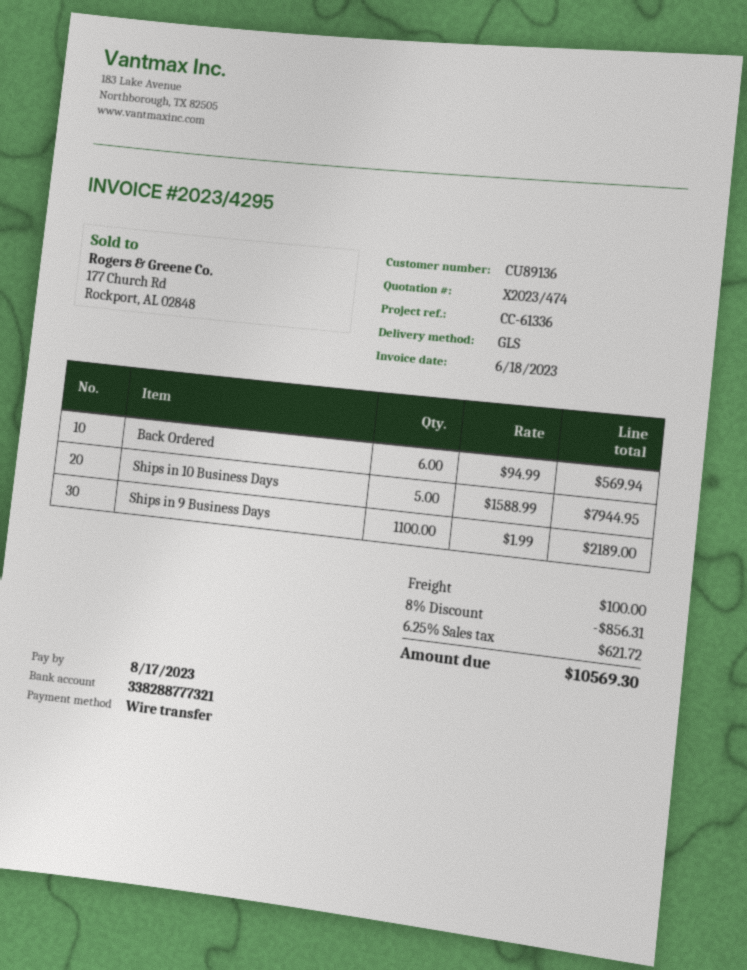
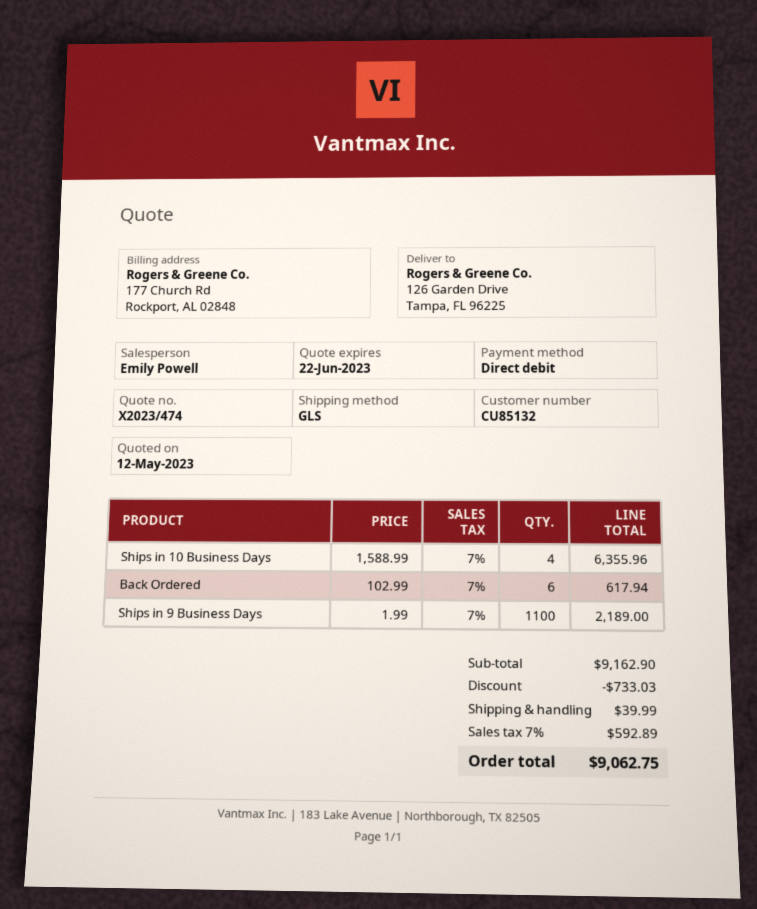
customer number: CU89136 -> CU85132
payment method: bank transfer -> direct debit
Back Ordered: 6 x 94.99 = 569.94 -> 6 x 102.99 = 617.94
Ships in 10 Business Days: 5 x 1588.99 = 7944.95 -> 4 x 1588.99 = 6355.96
discount: 856.31 -> 733.03
shipping: 100.00 -> 39.99
tax: 6.25% = 621.72 -> 7% = 592.89
total: 10569.30 -> 9062.75

